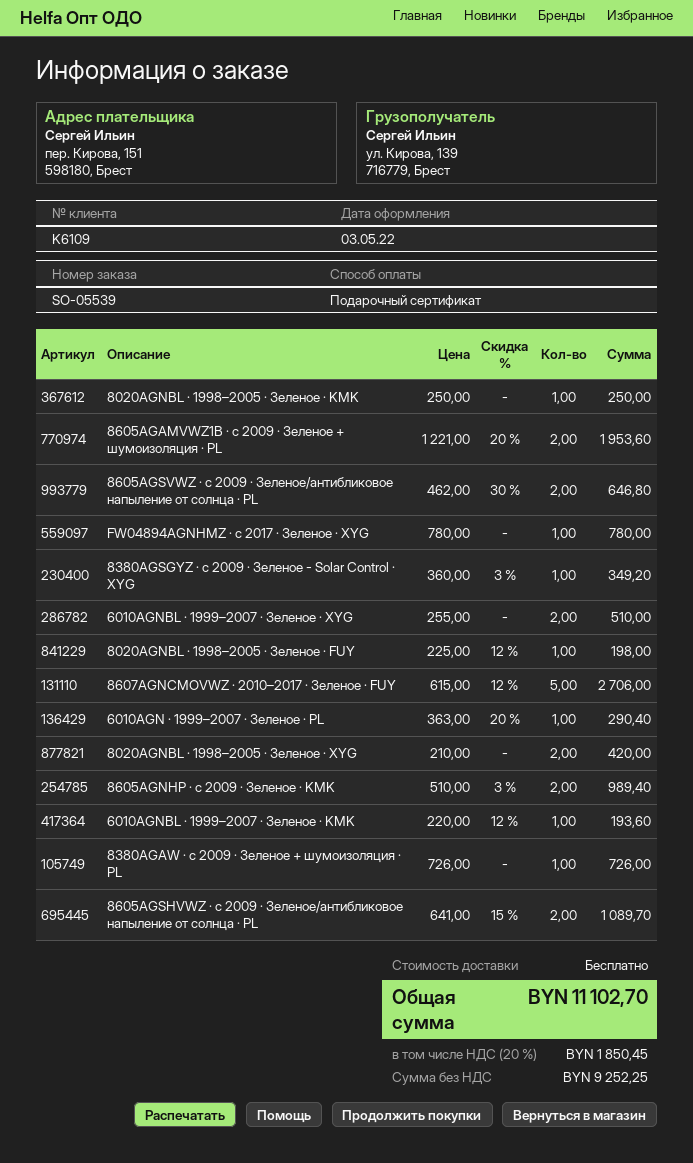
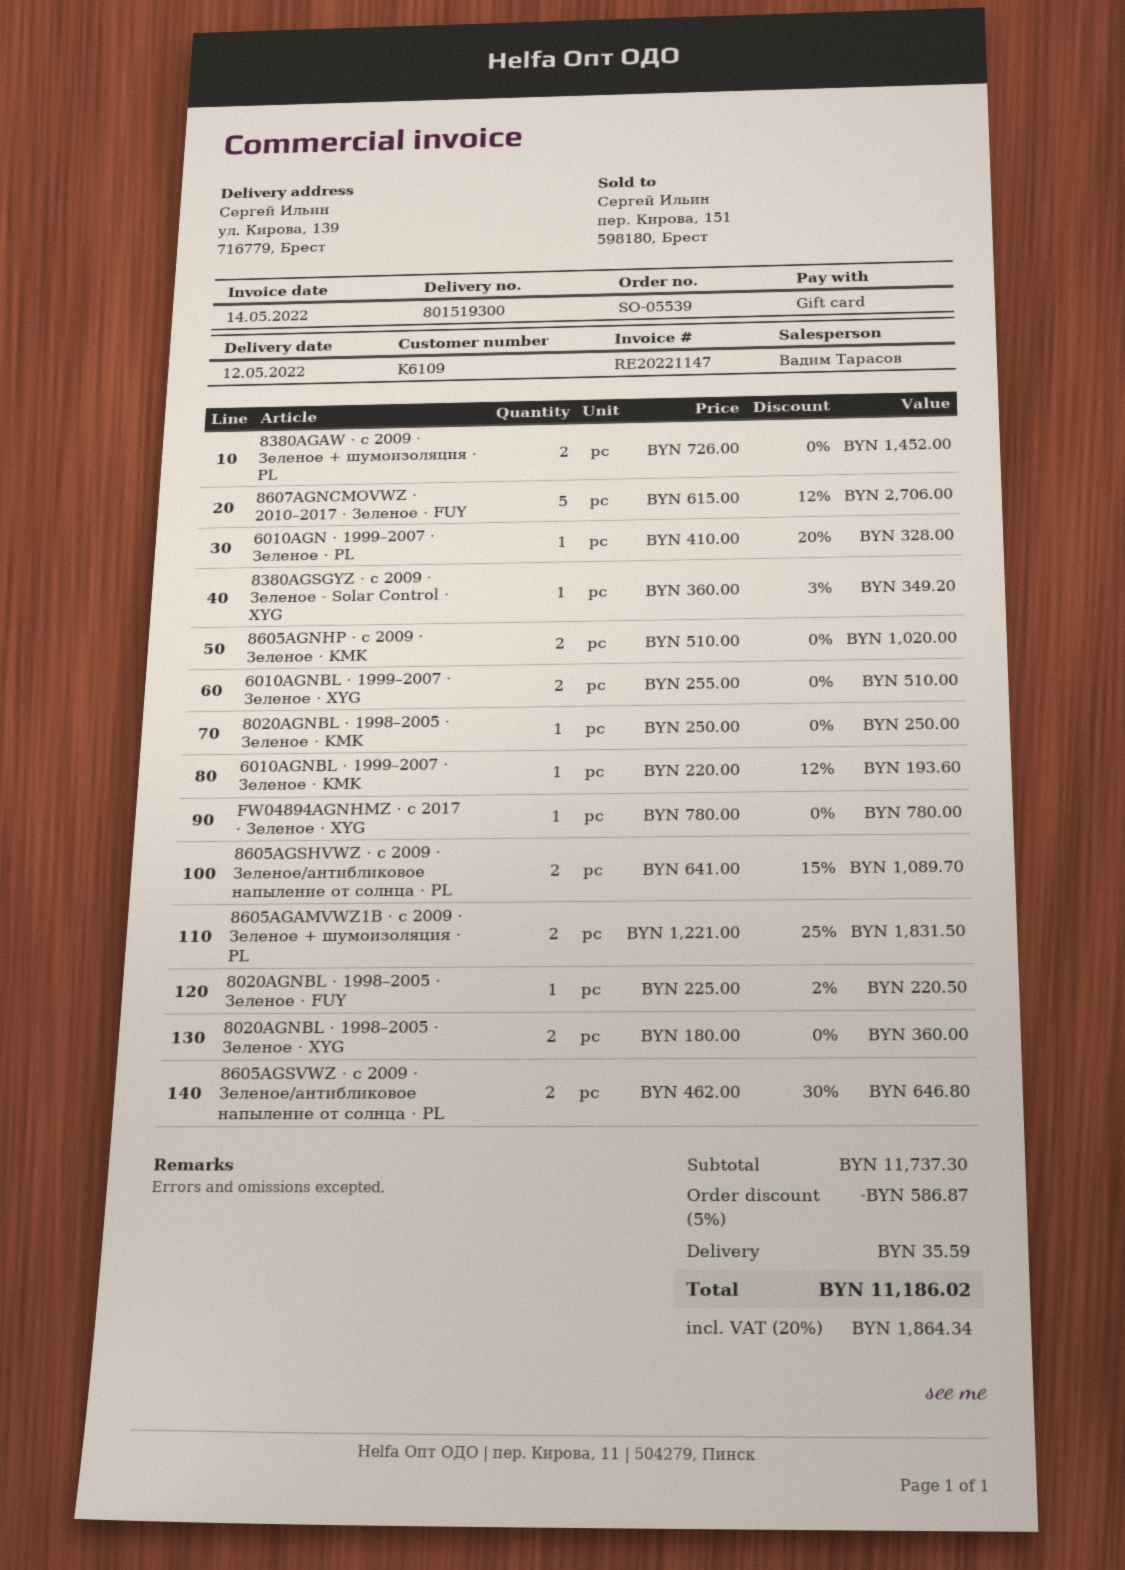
8605AGAMVWZ1B · с 2009 · Зеленое + шумоизоляция · PL: 2 x 1221.00 - 20% = 1953.60 -> 2 x 1221.00 - 25% = 1831.50
8020AGNBL · 1998–2005 · Зеленое · FUY: 1 x 225.00 - 12% = 198.00 -> 1 x 225.00 - 2% = 220.50
6010AGN · 1999–2007 · Зеленое · PL: 1 x 363.00 - 20% = 290.40 -> 1 x 410.00 - 20% = 328.00
8020AGNBL · 1998–2005 · Зеленое · XYG: 2 x 210.00 = 420.00 -> 2 x 180.00 = 360.00
8605AGNHP · с 2009 · Зеленое · KMK: 2 x 510.00 - 3% = 989.40 -> 2 x 510.00 = 1020.00
8380AGAW · с 2009 · Зеленое + шумоизоляция · PL: 1 x 726.00 = 726.00 -> 2 x 726.00 = 1452.00
discount: none -> 5% = 586.87
shipping: 0.00 -> 35.59
tax: 20% = 1850.45 -> 20% = 1864.34
total: 11102.70 -> 11186.02

